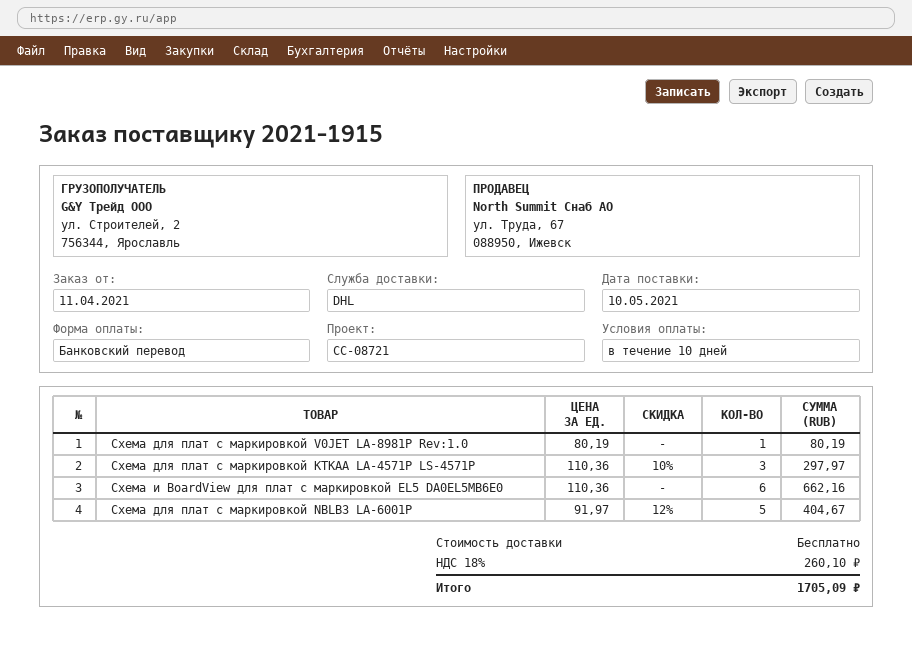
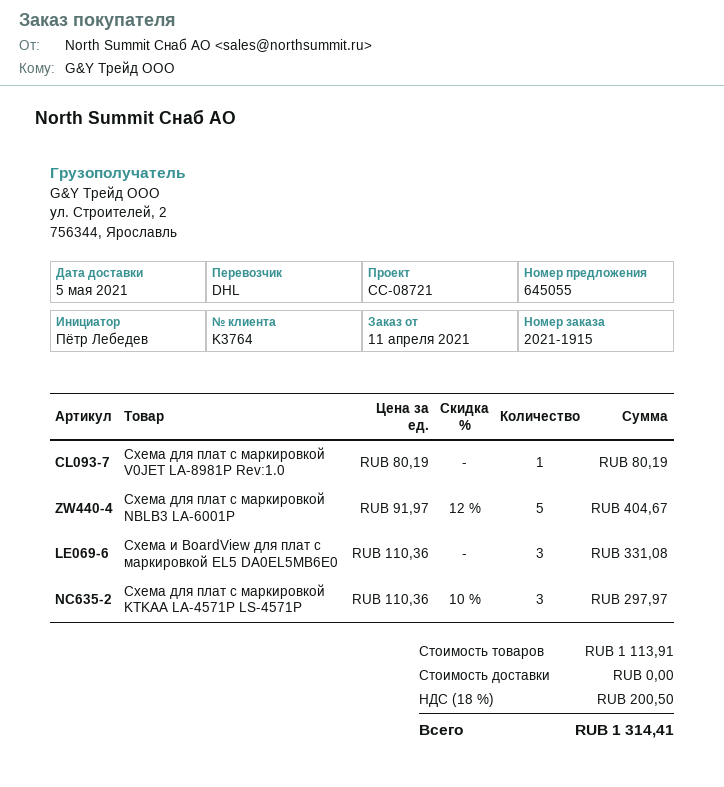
delivery date: 2021-05-10 -> 2021-05-05
Схема и BoardView для плат с маркировкой EL5 DA0EL5MB6E0: 6 x 110.36 = 662.16 -> 3 x 110.36 = 331.08
tax: 18% = 260.10 -> 18% = 200.50
total: 1705.09 -> 1314.41

